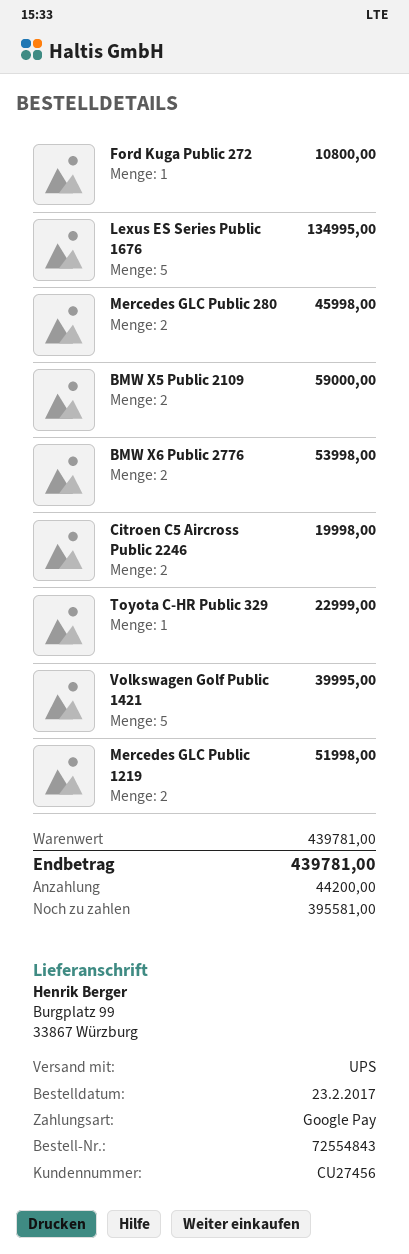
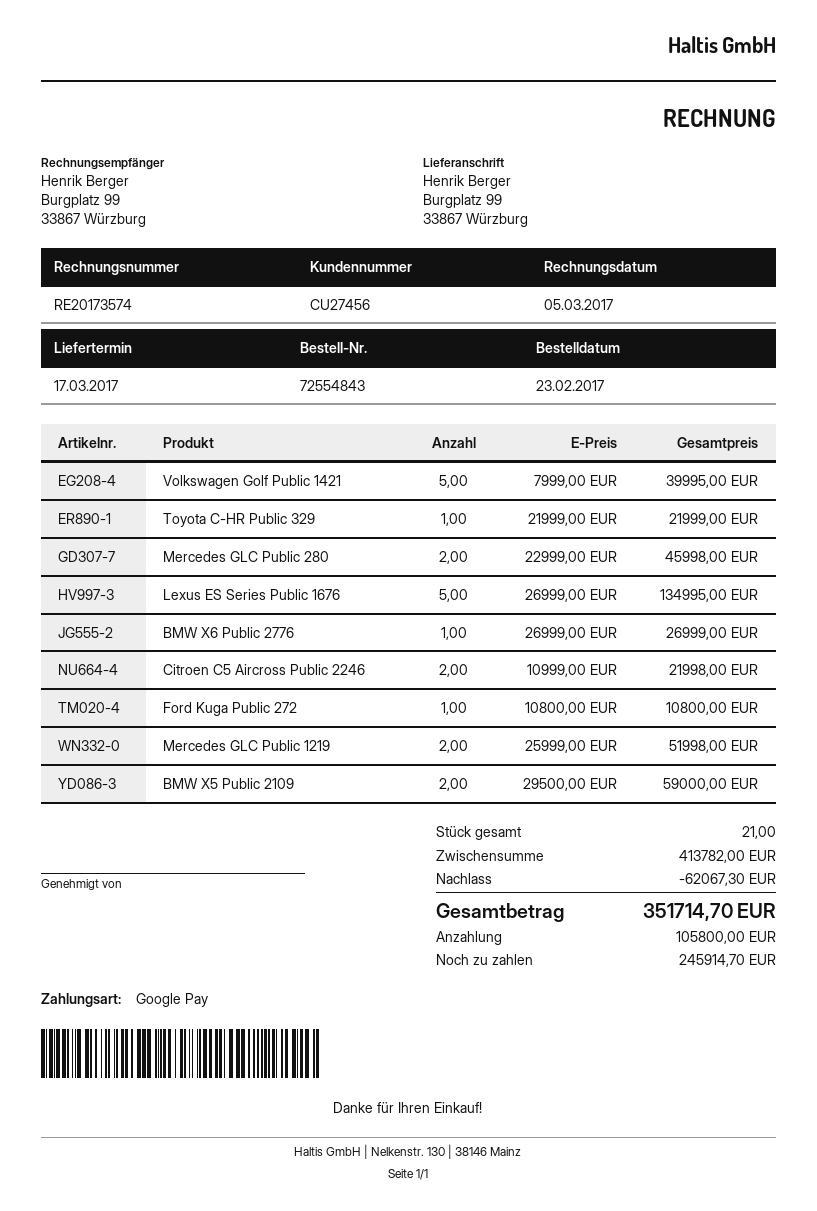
BMW X6 Public 2776: 2 for 53998.00 -> 1 for 26999.00
Citroen C5 Aircross Public 2246: 2 for 19998.00 -> 2 for 21998.00
Toyota C-HR Public 329: 1 for 22999.00 -> 1 for 21999.00
subtotal: 439781.00 -> 413782.00
discount: none -> 62067.30
total: 439781.00 -> 351714.70
deposit: 44200.00 -> 105800.00
balance: 395581.00 -> 245914.70

